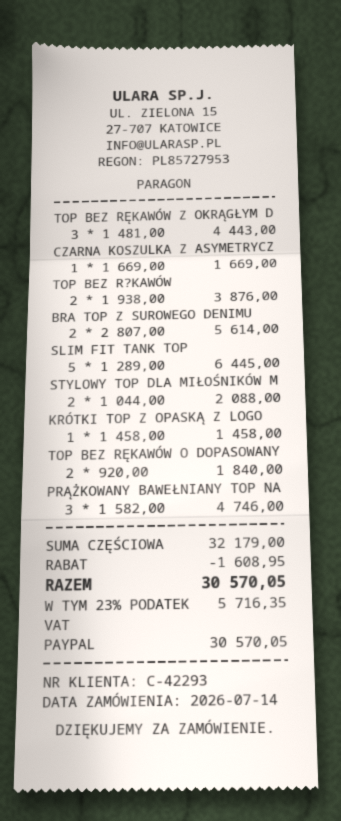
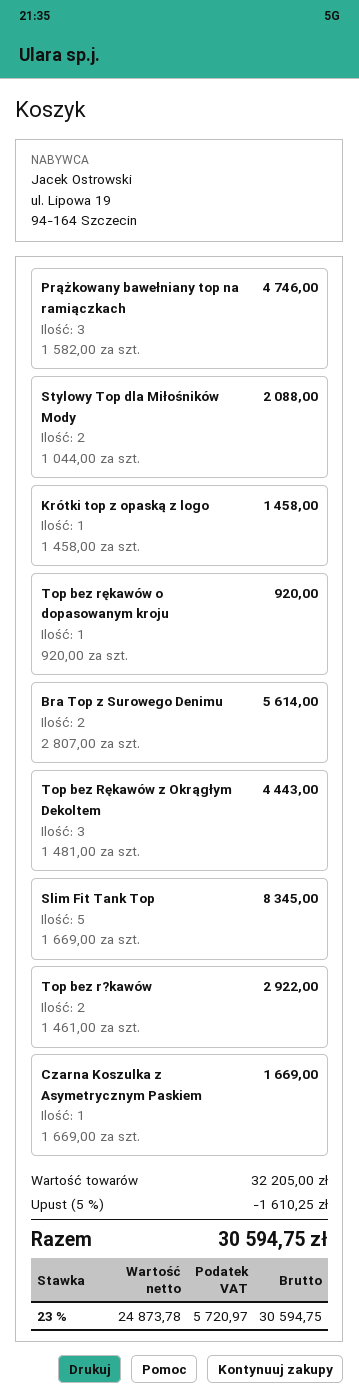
TOP BEZ R?KAWÓW: 2 x 1938.00 = 3876.00 -> 2 x 1461.00 = 2922.00
SLIM FIT TANK TOP: 5 x 1289.00 = 6445.00 -> 5 x 1669.00 = 8345.00
TOP BEZ RĘKAWÓW O DOPASOWANY: 2 x 920.00 = 1840.00 -> 1 x 920.00 = 920.00
subtotal: 32179.00 -> 32205.00
discount: 1608.95 -> 1610.25
tax: 23% = 5716.35 -> 23% = 5720.97
total: 30570.05 -> 30594.75

